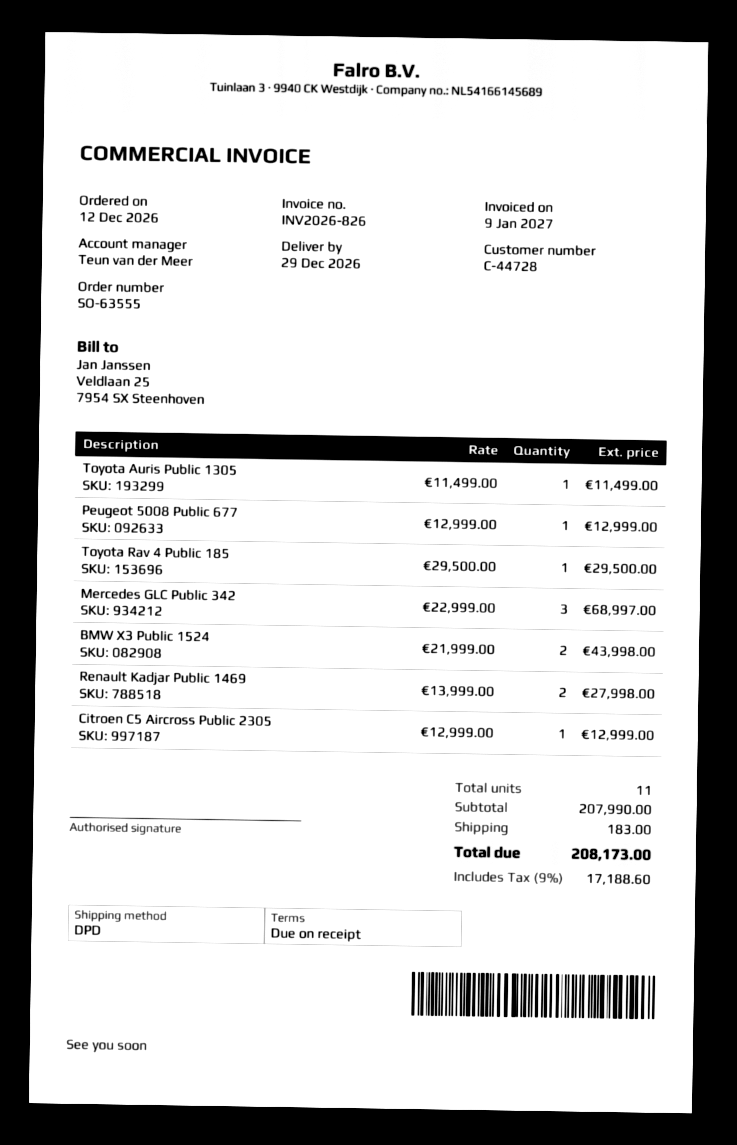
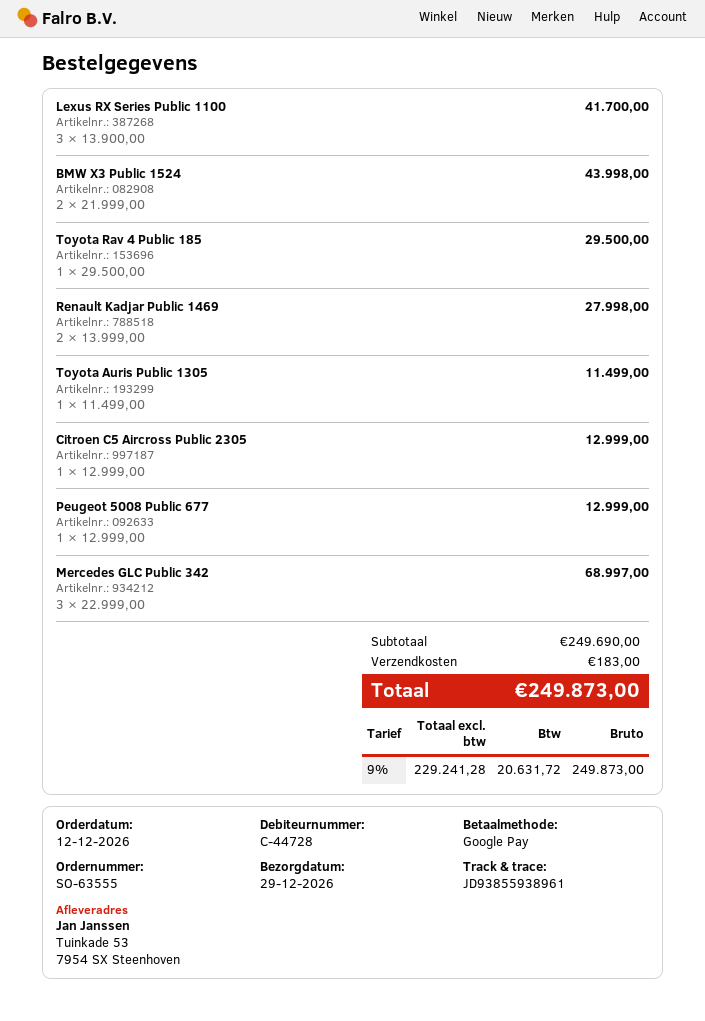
Lexus RX Series Public 1100: none -> 3 x 13900.00 = 41700.00
subtotal: 207990.00 -> 249690.00
tax: 9% = 17188.60 -> 9% = 20631.72
total: 208173.00 -> 249873.00

